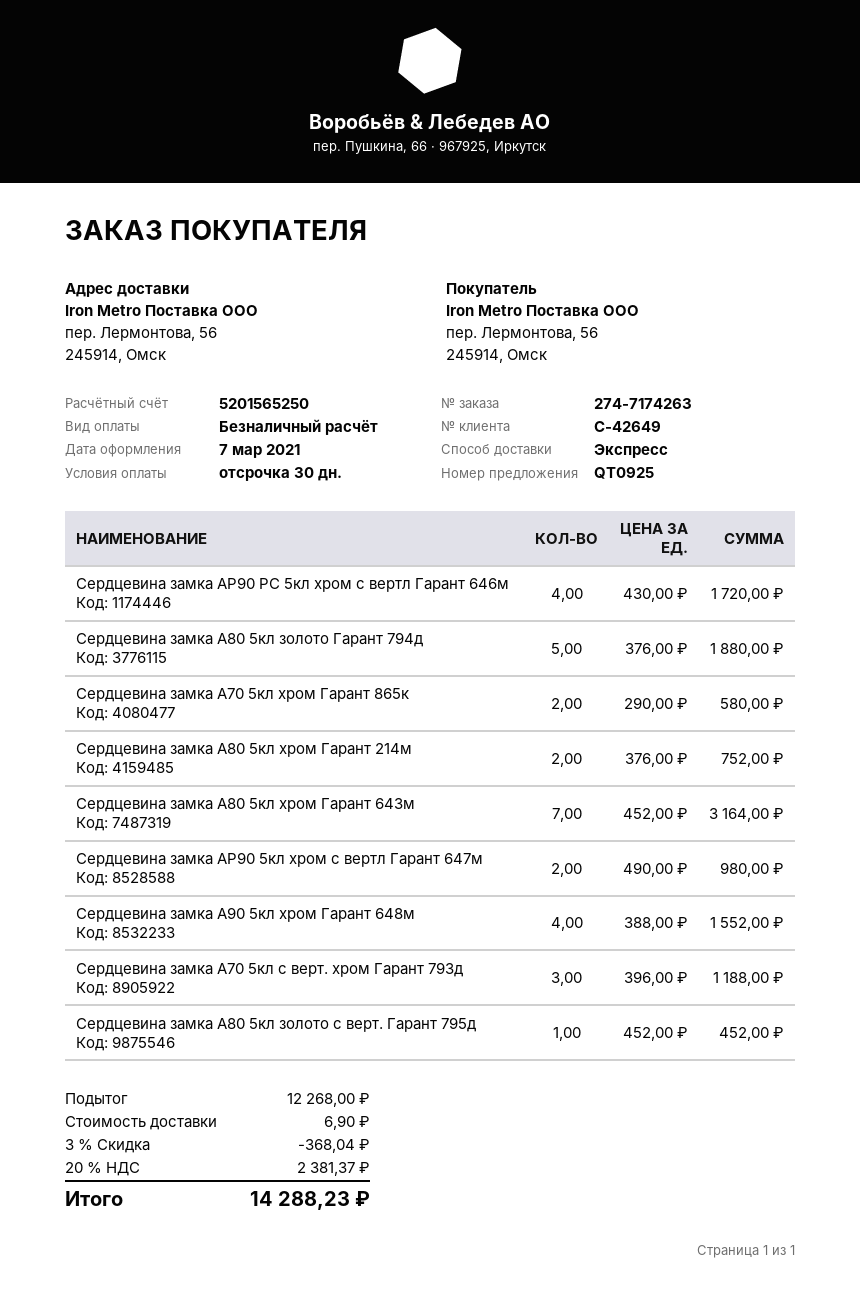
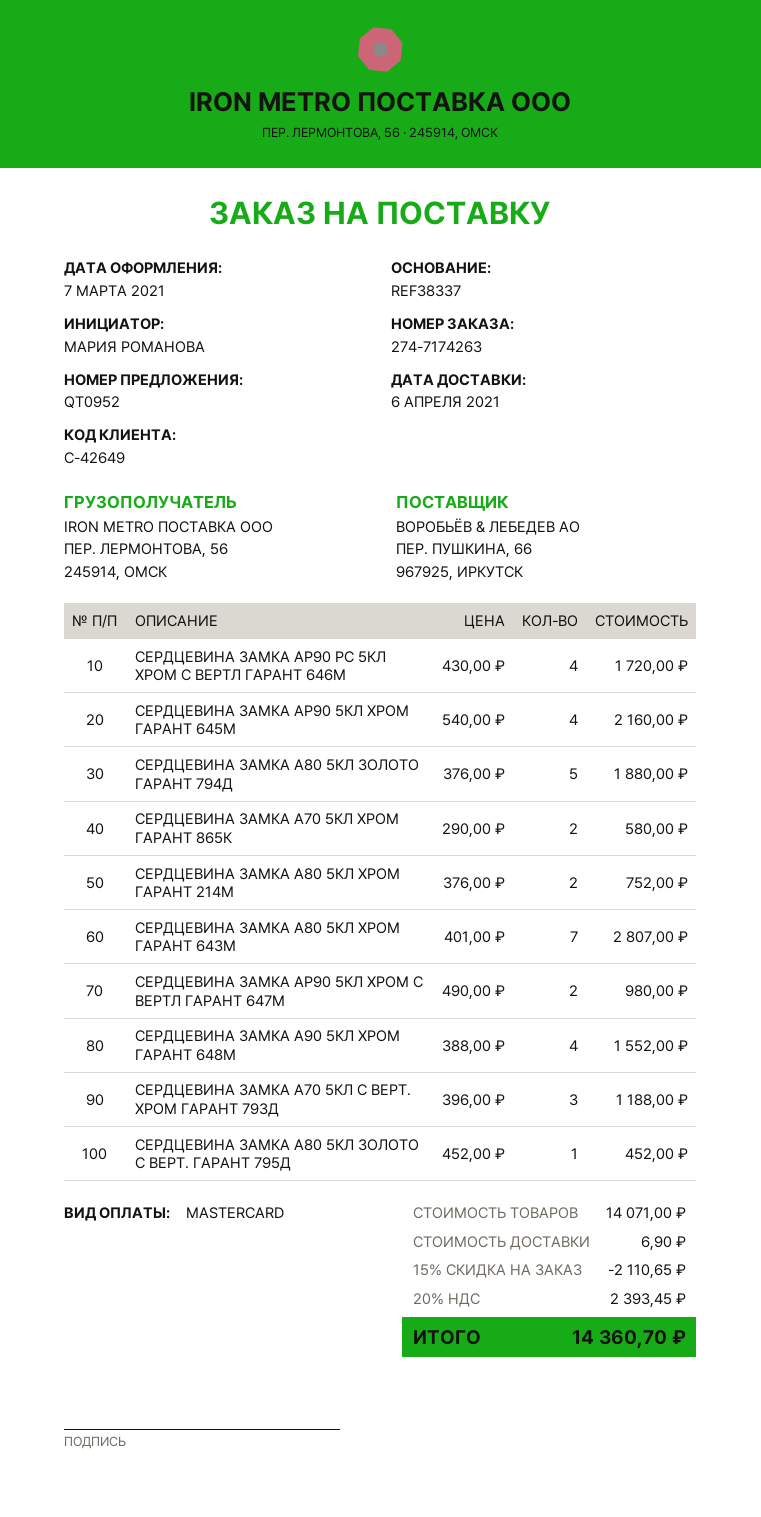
quote number: QT0925 -> QT0952
payment method: bank transfer -> Mastercard
Сердцевина замка А80 5кл хром Гарант 643м: 7 x 452.00 = 3164.00 -> 7 x 401.00 = 2807.00
СЕРДЦЕВИНА ЗАМКА АР90 5КЛ ХРОМ ГАРАНТ 645М: none -> 4 x 540.00 = 2160.00
subtotal: 12268.00 -> 14071.00
discount: 3% = 368.04 -> 15% = 2110.65
tax: 20% = 2381.37 -> 20% = 2393.45
total: 14288.23 -> 14360.70

